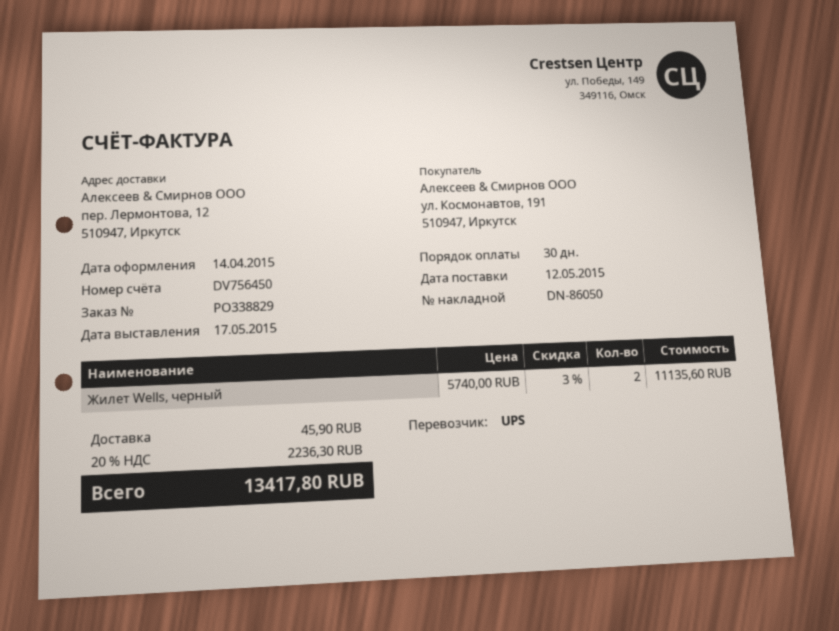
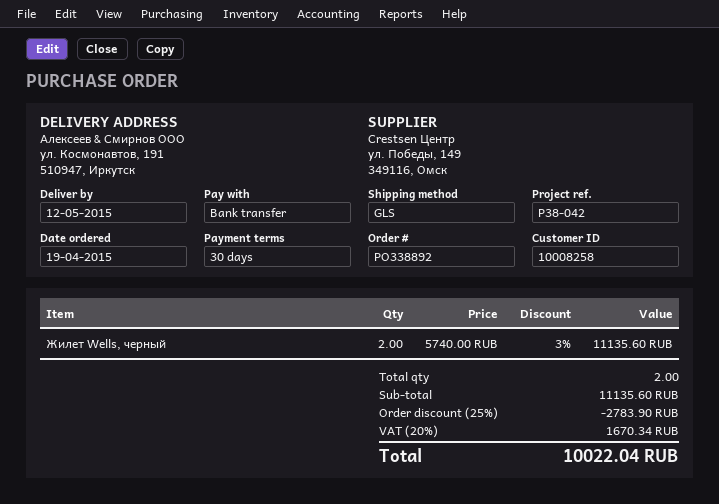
order number: PO338829 -> PO338892
order date: 2015-04-14 -> 2015-04-19
shipping method: UPS -> GLS
ship to: пер. Лермонтова, 12, 510947, Иркутск -> ул. Космонавтов, 191, 510947, Иркутск
discount: none -> 25% = 2783.90
shipping: 45.90 -> none
tax: 20% = 2236.30 -> 20% = 1670.34
total: 13417.80 -> 10022.04

